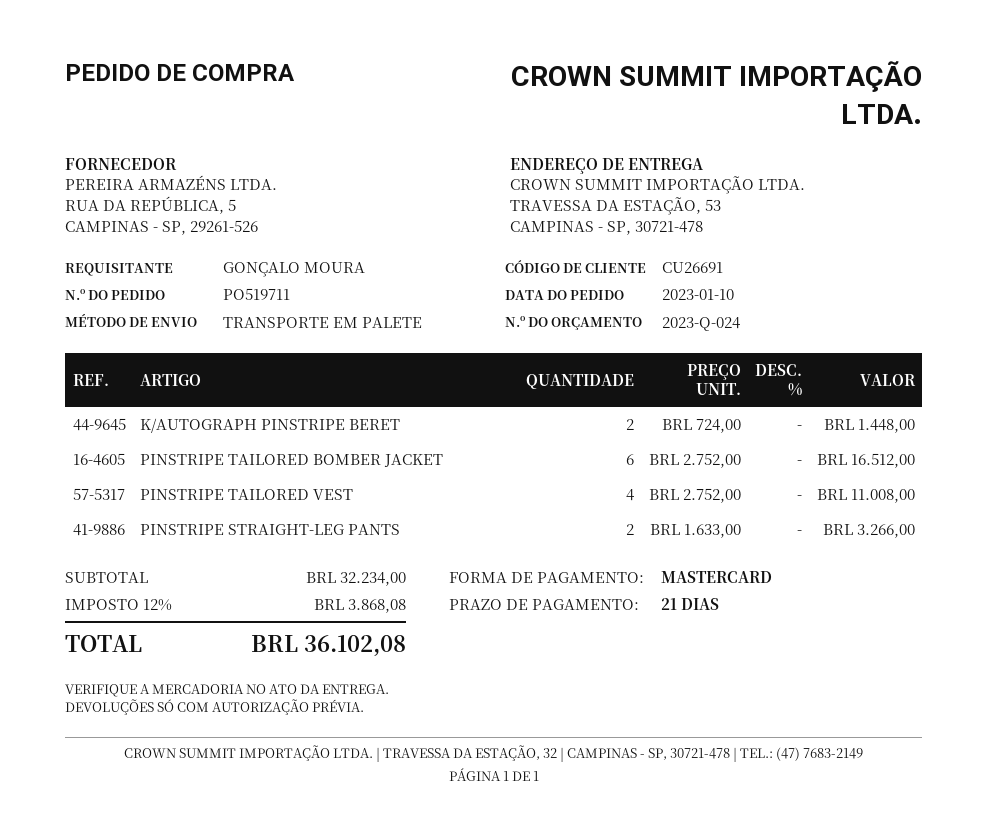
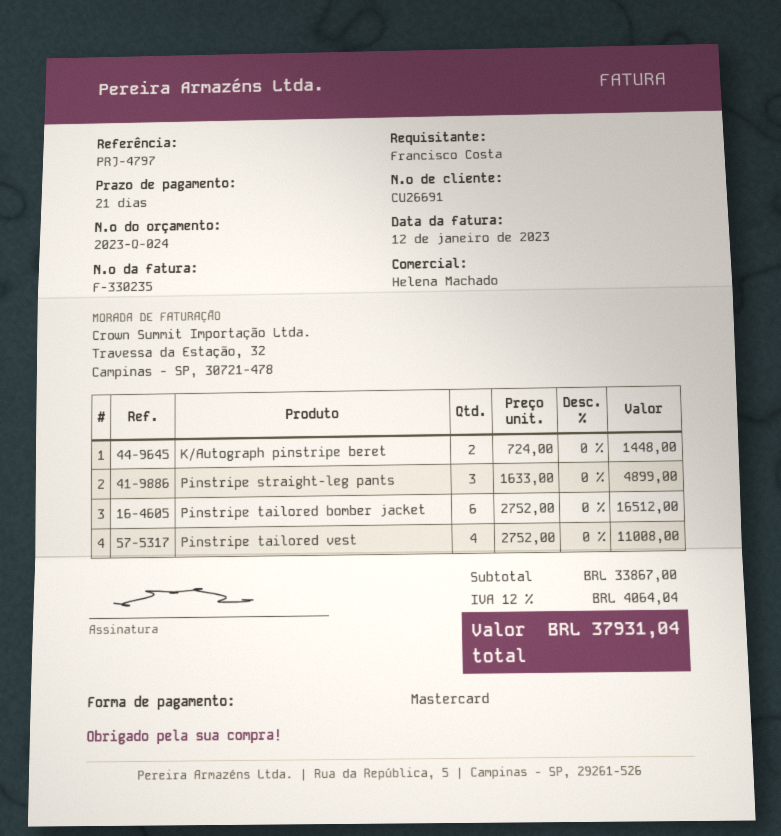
ordered by: GONÇALO MOURA -> Francisco Costa
PINSTRIPE STRAIGHT-LEG PANTS: 2 x 1633.00 = 3266.00 -> 3 x 1633.00 = 4899.00
subtotal: 32234.00 -> 33867.00
tax: 12% = 3868.08 -> 12% = 4064.04
total: 36102.08 -> 37931.04

